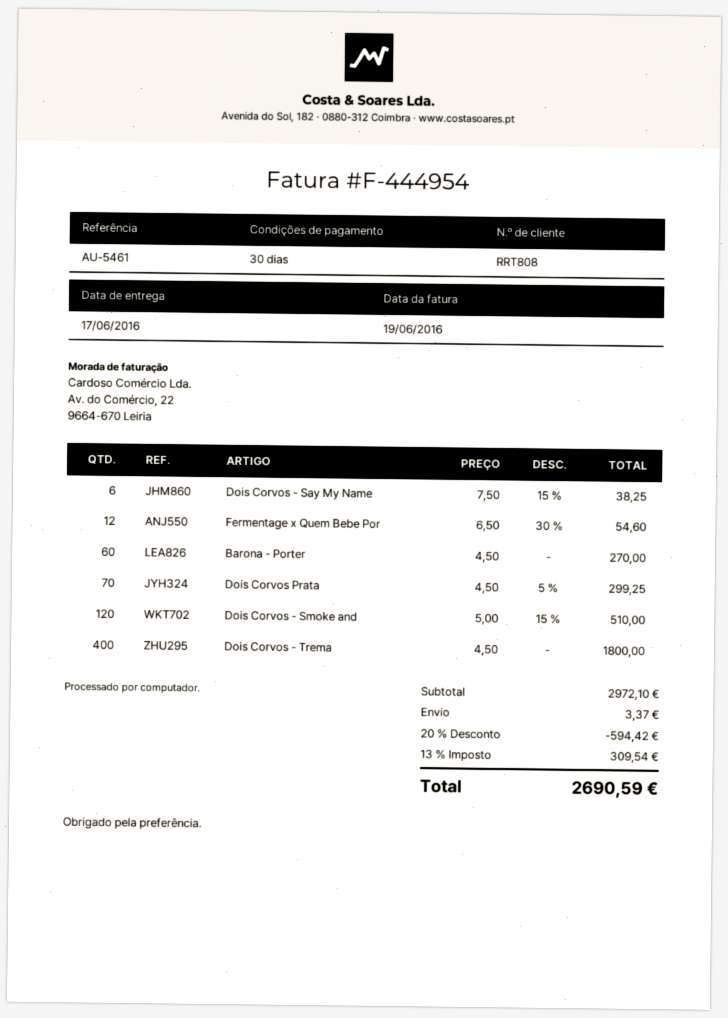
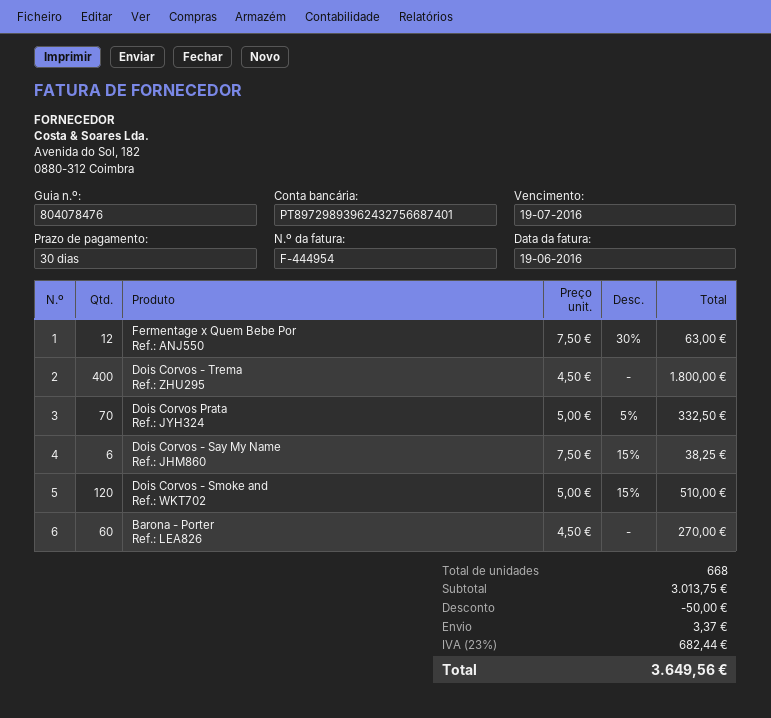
Fermentage x Quem Bebe Por: 12 x 6.50 - 30% = 54.60 -> 12 x 7.50 - 30% = 63.00
Dois Corvos Prata: 70 x 4.50 - 5% = 299.25 -> 70 x 5.00 - 5% = 332.50
subtotal: 2972.10 -> 3013.75
discount: 594.42 -> 50.00
tax: 13% = 309.54 -> 23% = 682.44
total: 2690.59 -> 3649.56

